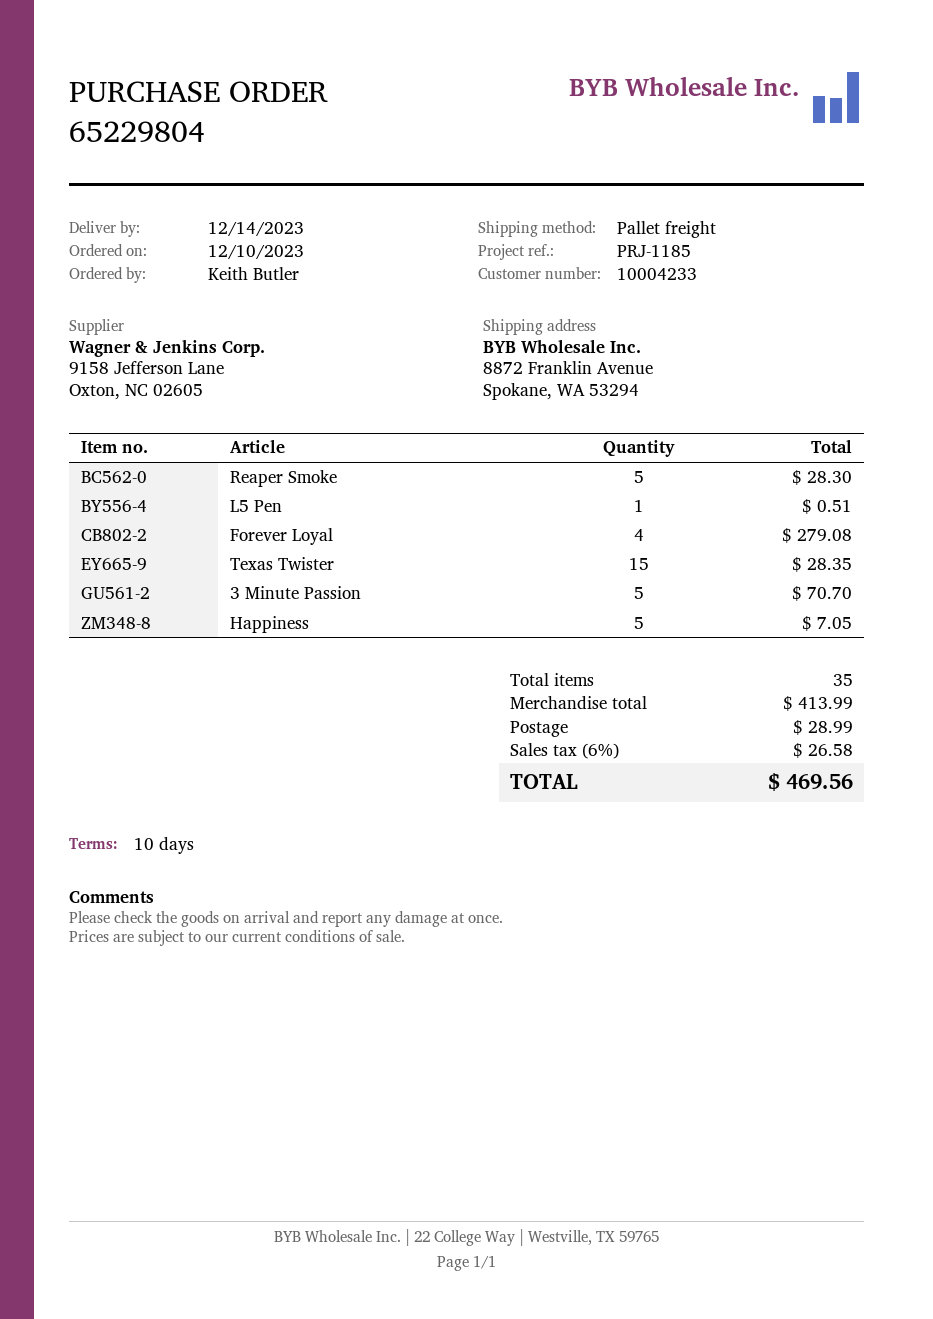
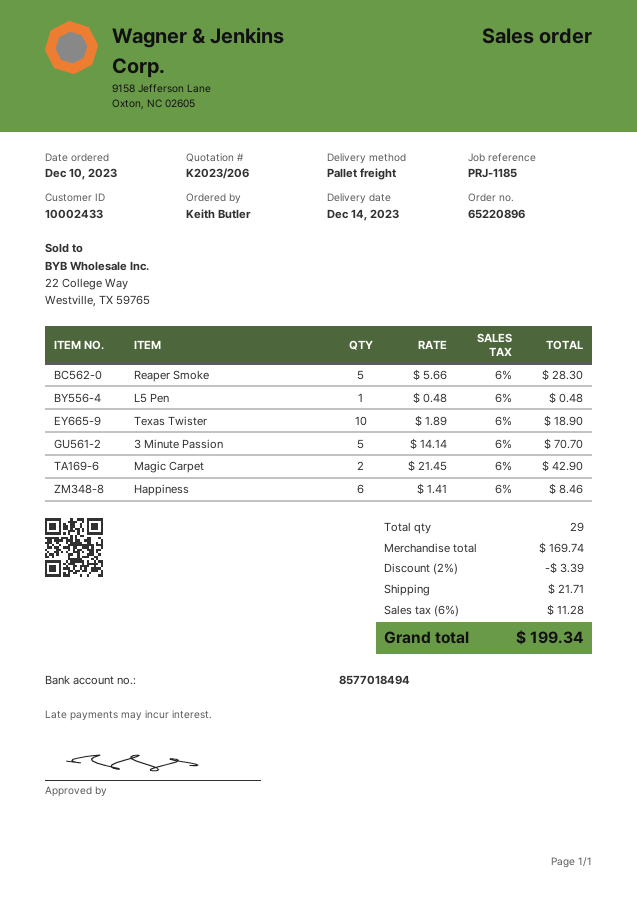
order number: 65229804 -> 65220896
customer number: 10004233 -> 10002433
L5 Pen: 1 for 0.51 -> 1 for 0.48
Forever Loyal: 4 for 279.08 -> none
Texas Twister: 15 for 28.35 -> 10 for 18.90
Happiness: 5 for 7.05 -> 6 for 8.46
Magic Carpet: none -> 2 for 42.90
total quantity: 35 -> 29
subtotal: 413.99 -> 169.74
discount: none -> 2% = 3.39
shipping: 28.99 -> 21.71
tax: 6% = 26.58 -> 6% = 11.28
total: 469.56 -> 199.34

